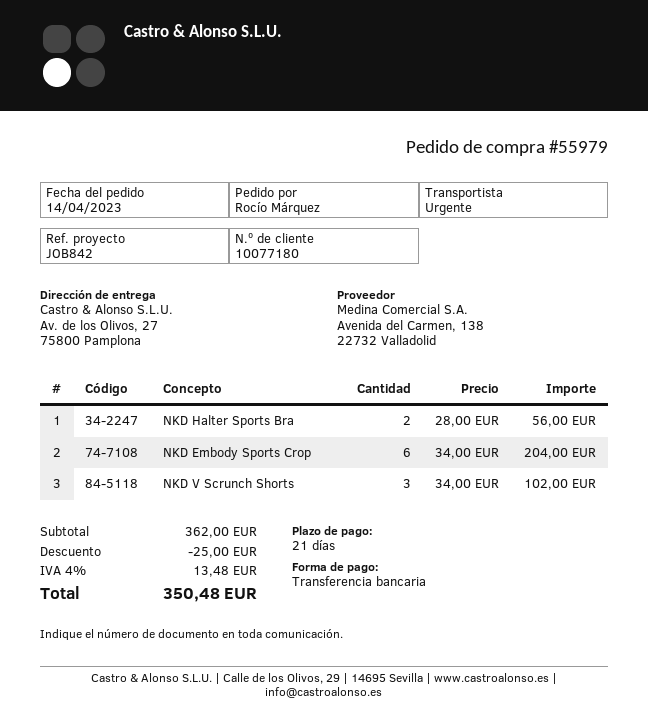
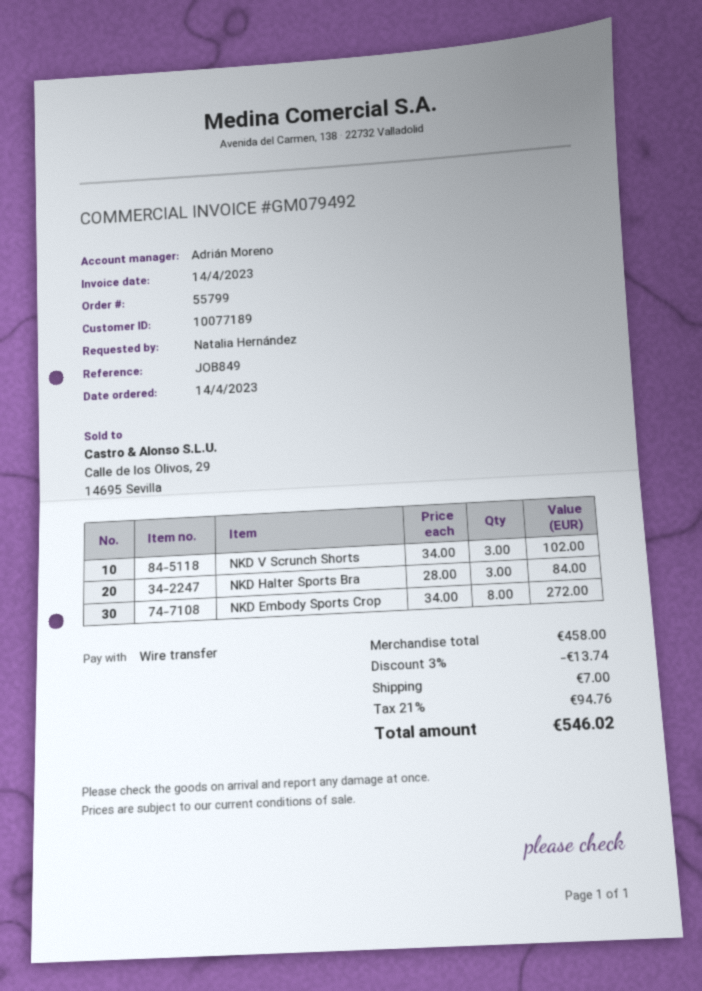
order number: 55979 -> 55799
customer number: 10077180 -> 10077189
reference: JOB842 -> JOB849
ordered by: Rocío Márquez -> Natalia Hernández
NKD Halter Sports Bra: 2 x 28.00 = 56.00 -> 3 x 28.00 = 84.00
NKD Embody Sports Crop: 6 x 34.00 = 204.00 -> 8 x 34.00 = 272.00
subtotal: 362.00 -> 458.00
discount: 25.00 -> 13.74
shipping: none -> 7.00
tax: 4% = 13.48 -> 21% = 94.76
total: 350.48 -> 546.02

